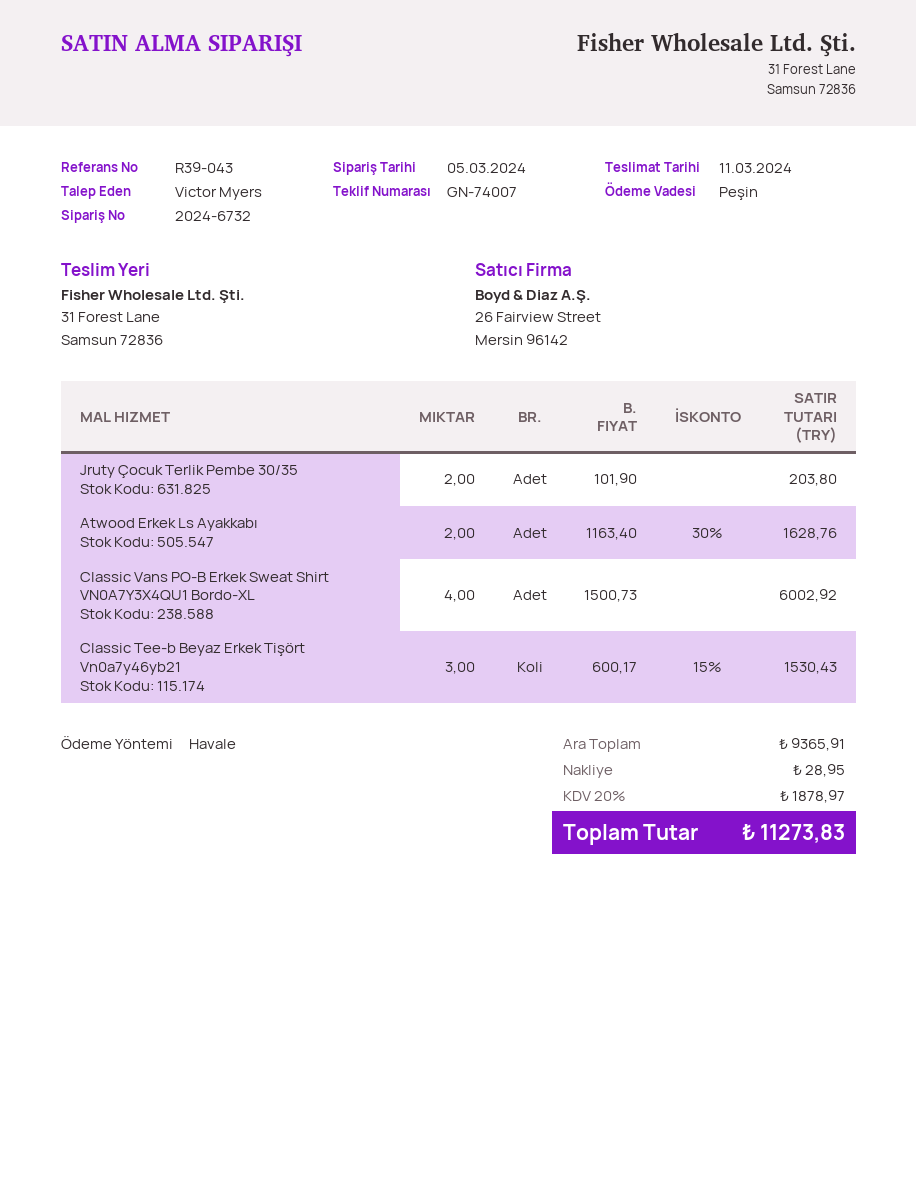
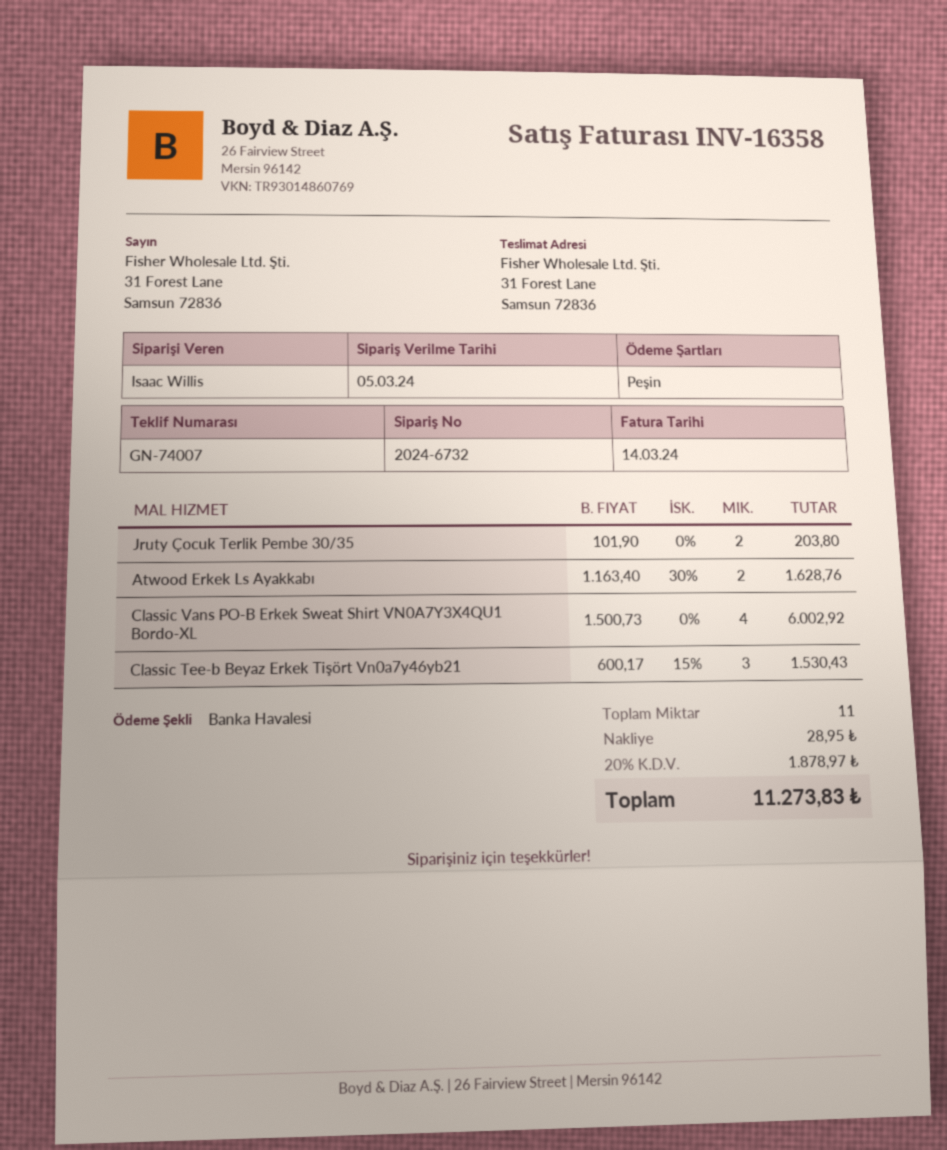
ordered by: Victor Myers -> Isaac Willis

